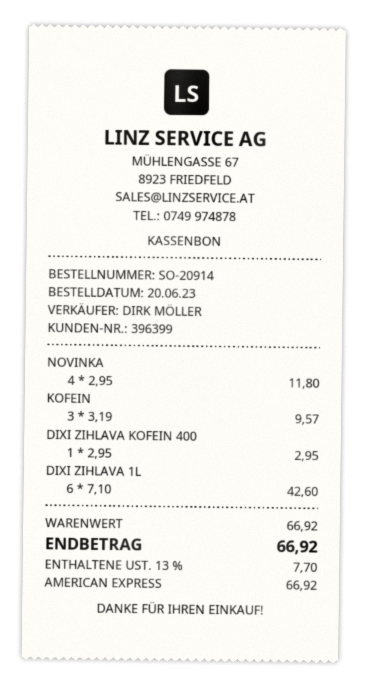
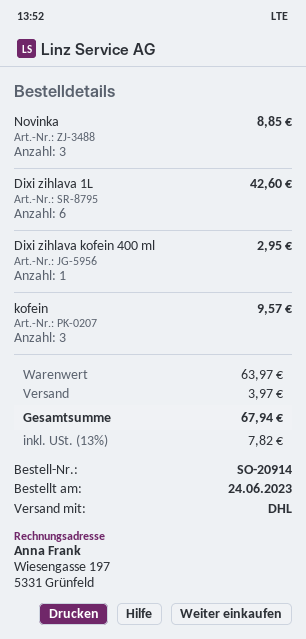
order date: 2023-06-20 -> 2023-06-24
NOVINKA: 4 for 11.80 -> 3 for 8.85
subtotal: 66.92 -> 63.97
shipping: none -> 3.97
tax: 13% = 7.70 -> 13% = 7.82
total: 66.92 -> 67.94

